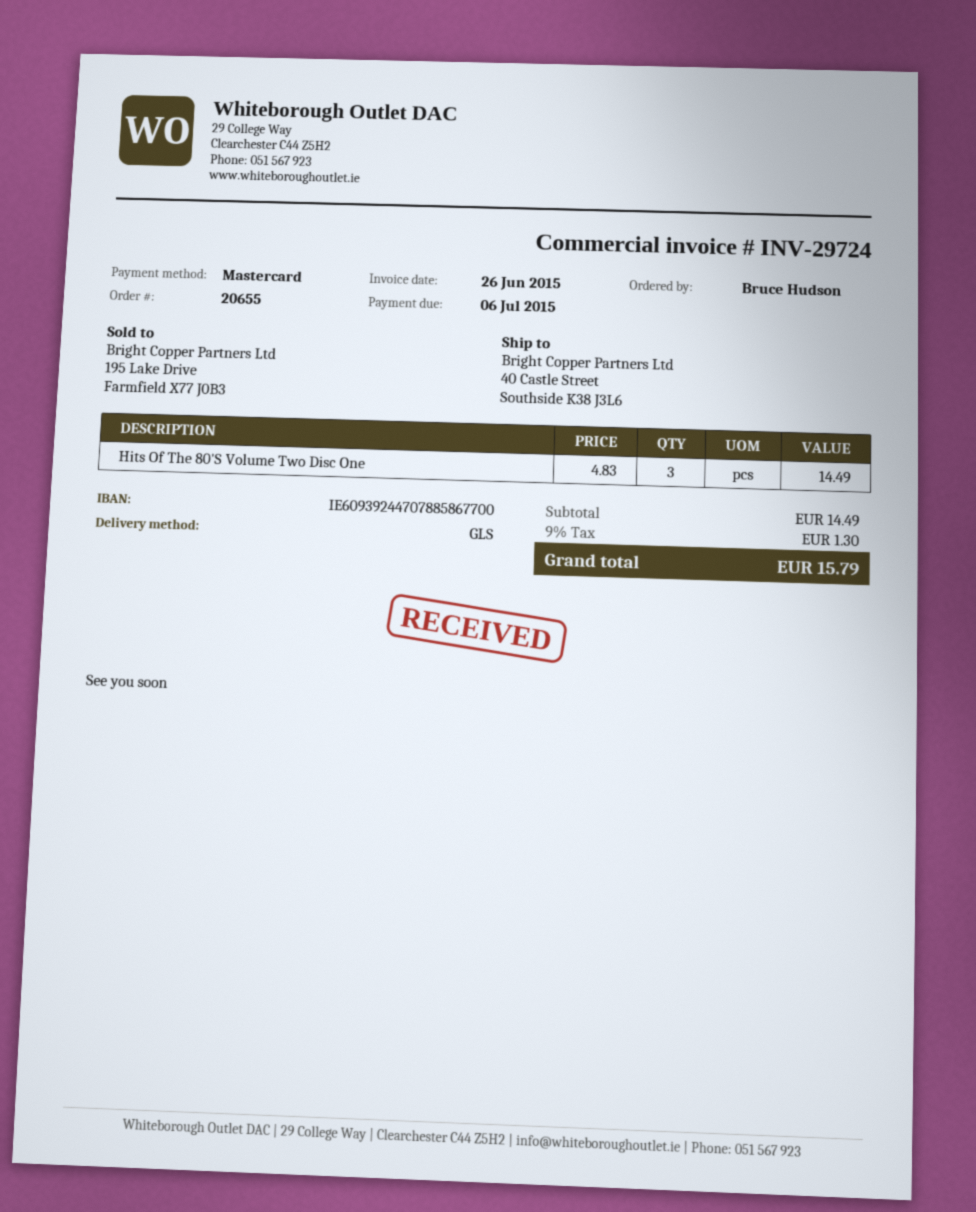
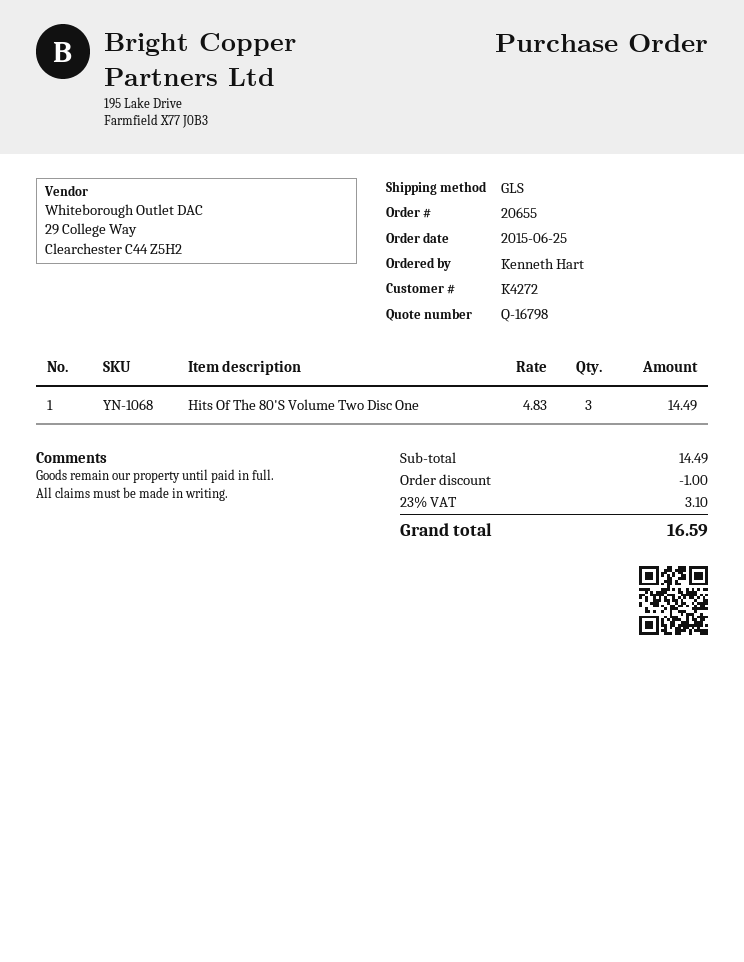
ordered by: Bruce Hudson -> Kenneth Hart
discount: none -> 1.00
tax: 9% = 1.30 -> 23% = 3.10
total: 15.79 -> 16.59

